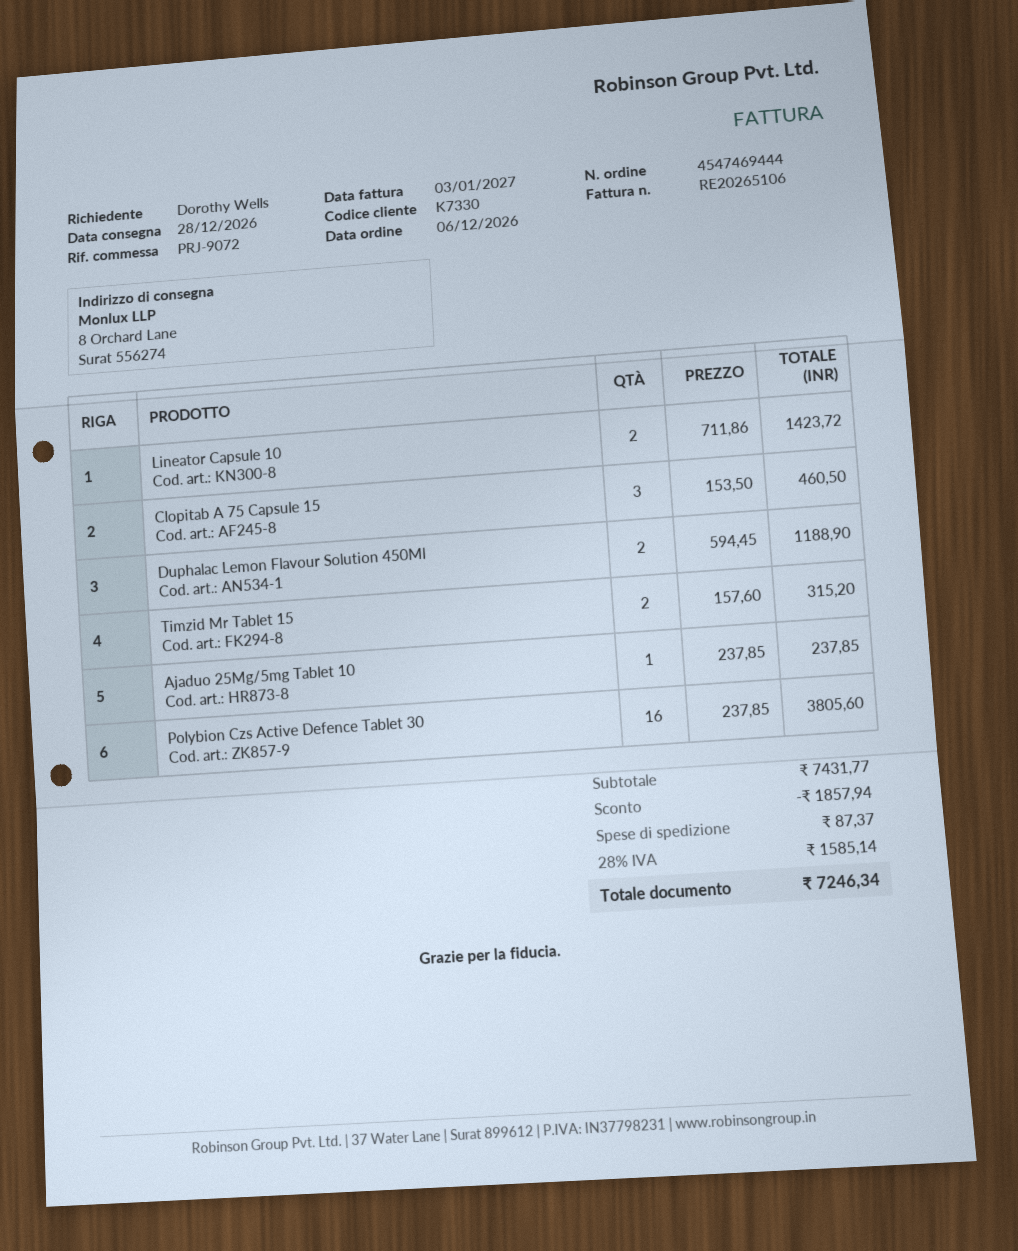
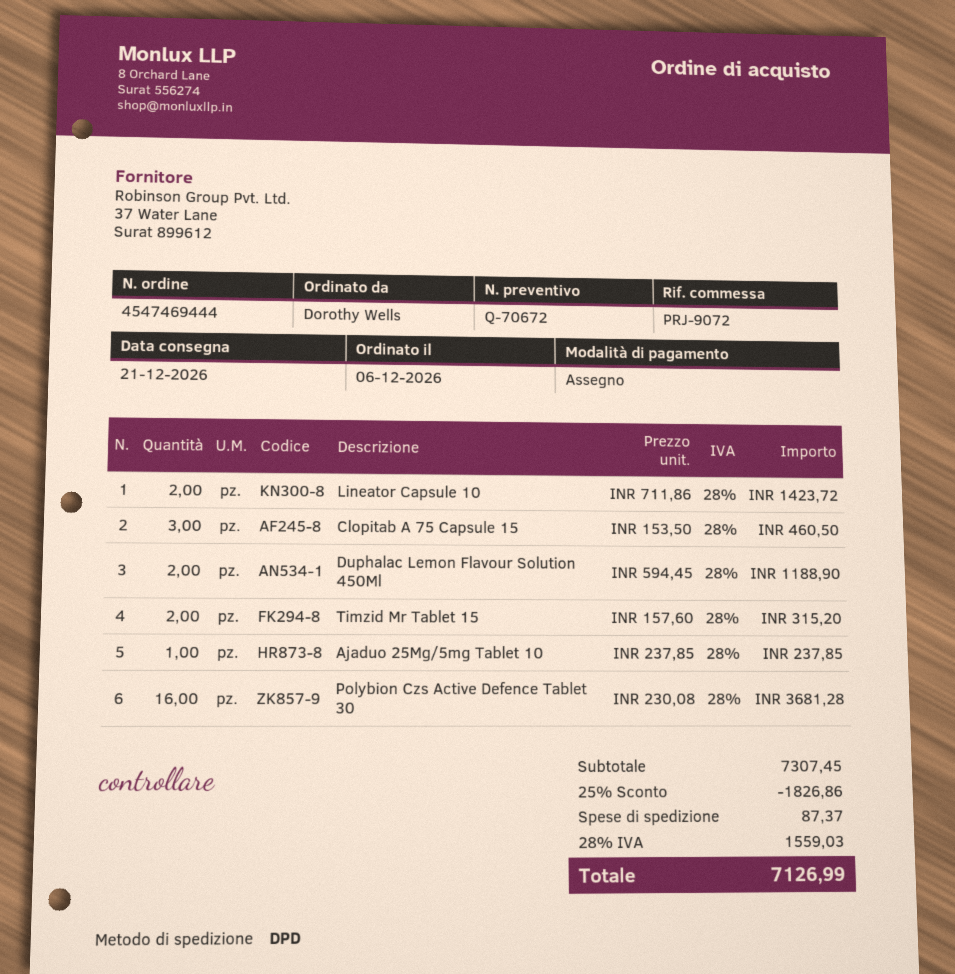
delivery date: 2026-12-28 -> 2026-12-21
Polybion Czs Active Defence Tablet 30: 16 x 237.85 = 3805.60 -> 16 x 230.08 = 3681.28
subtotal: 7431.77 -> 7307.45
discount: 1857.94 -> 1826.86
tax: 28% = 1585.14 -> 28% = 1559.03
total: 7246.34 -> 7126.99

